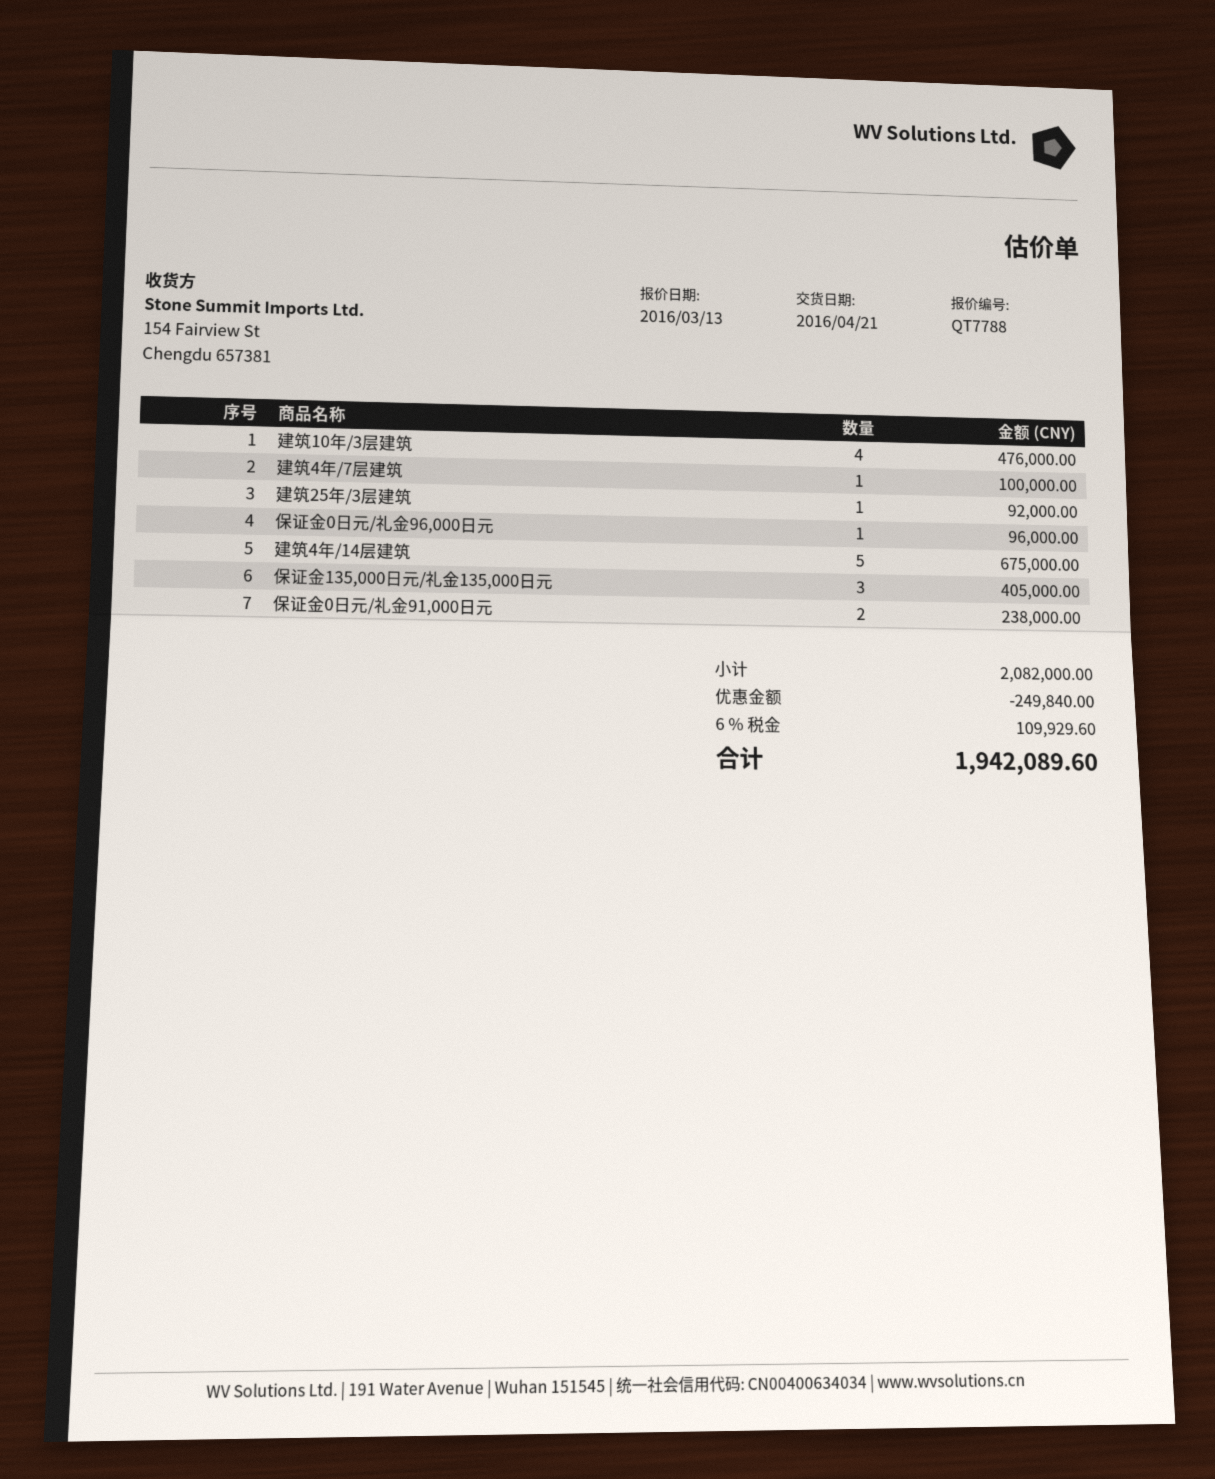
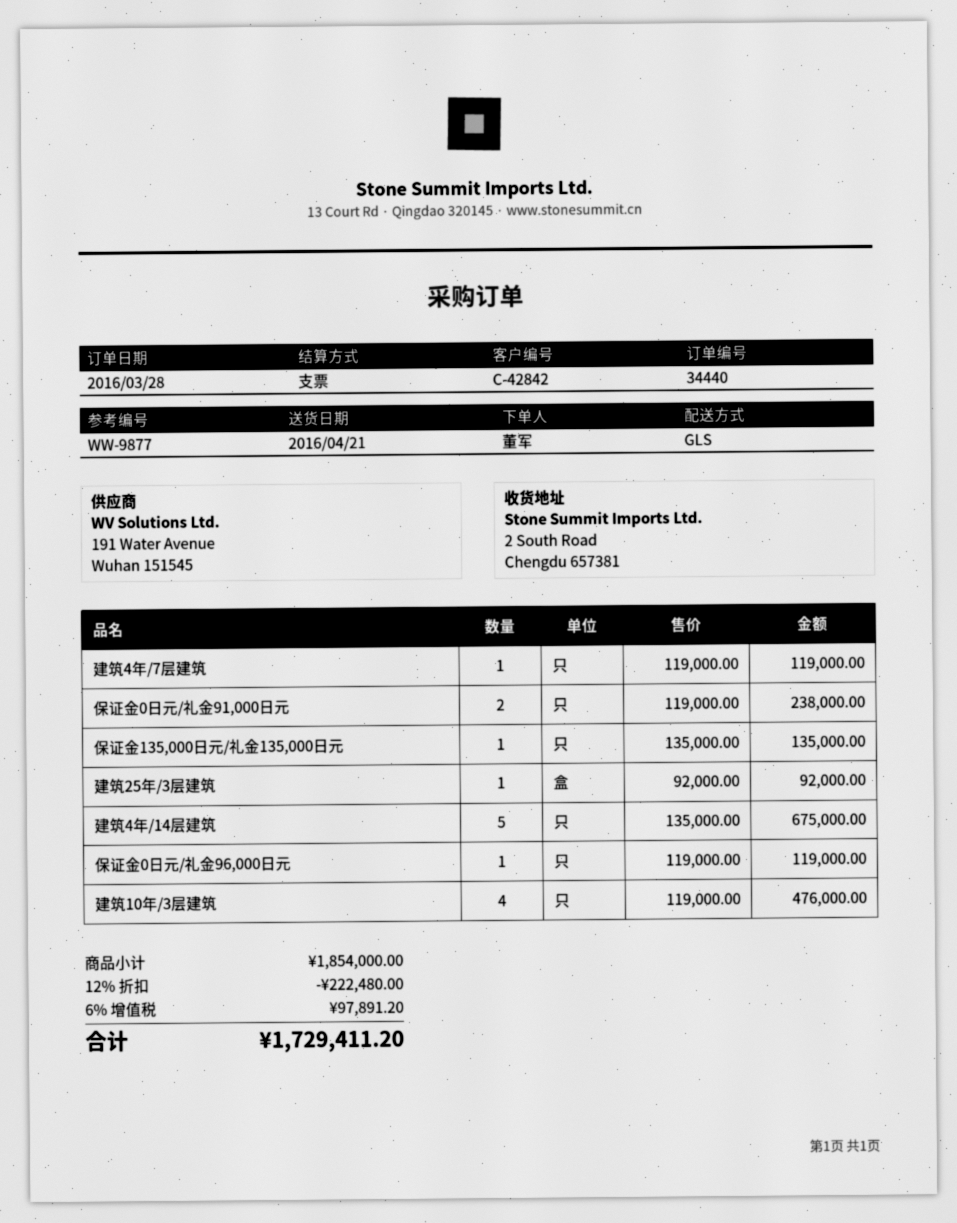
ship to: 154 Fairview St, Chengdu 657381 -> 2 South Road, Chengdu 657381
建筑4年/7层建筑: 1 for 100000.00 -> 1 for 119000.00
保证金0日元/礼金96,000日元: 1 for 96000.00 -> 1 for 119000.00
保证金135,000日元/礼金135,000日元: 3 for 405000.00 -> 1 for 135000.00
subtotal: 2082000.00 -> 1854000.00
discount: 249840.00 -> 222480.00
tax: 6% = 109929.60 -> 6% = 97891.20
total: 1942089.60 -> 1729411.20

